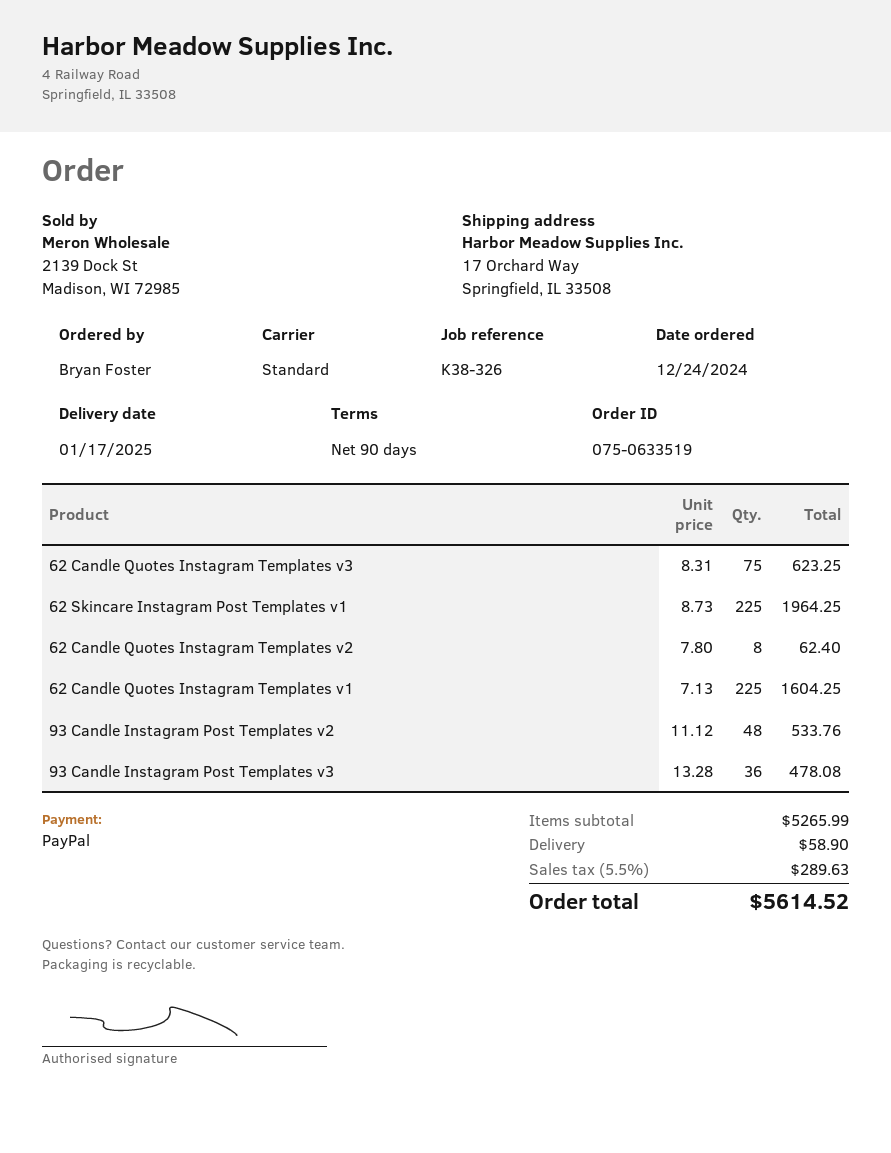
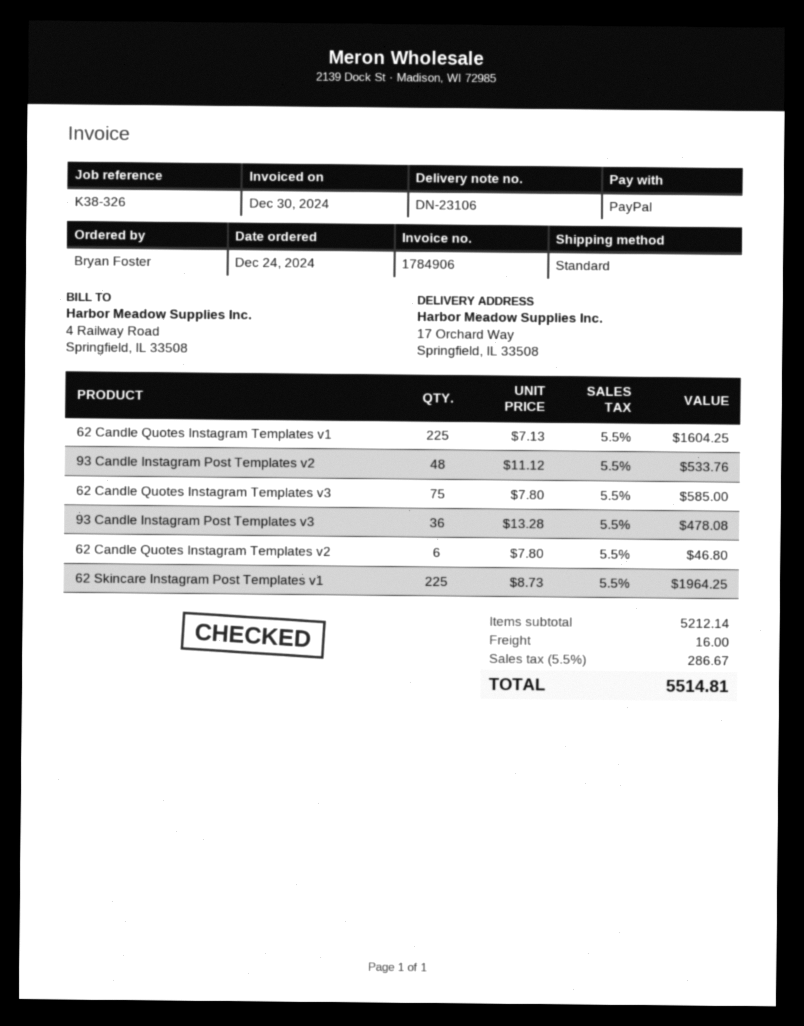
62 Candle Quotes Instagram Templates v3: 75 x 8.31 = 623.25 -> 75 x 7.80 = 585.00
62 Candle Quotes Instagram Templates v2: 8 x 7.80 = 62.40 -> 6 x 7.80 = 46.80
subtotal: 5265.99 -> 5212.14
shipping: 58.90 -> 16.00
tax: 5.5% = 289.63 -> 5.5% = 286.67
total: 5614.52 -> 5514.81

